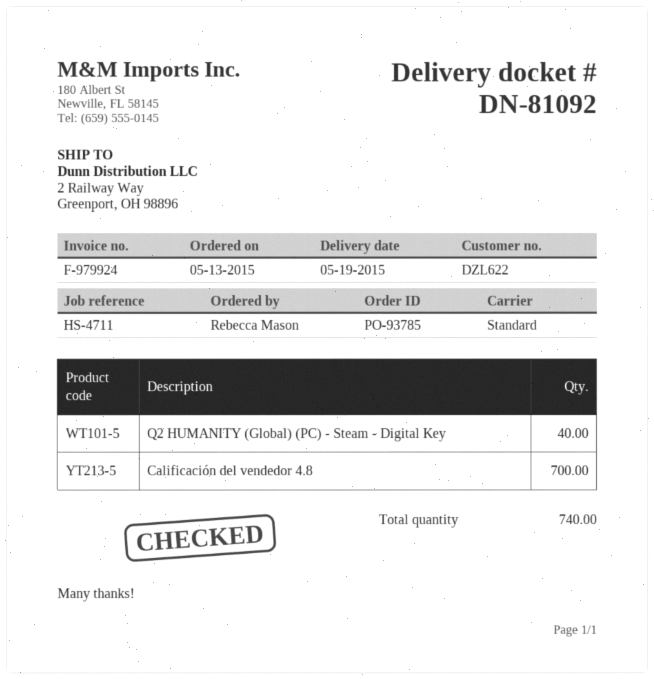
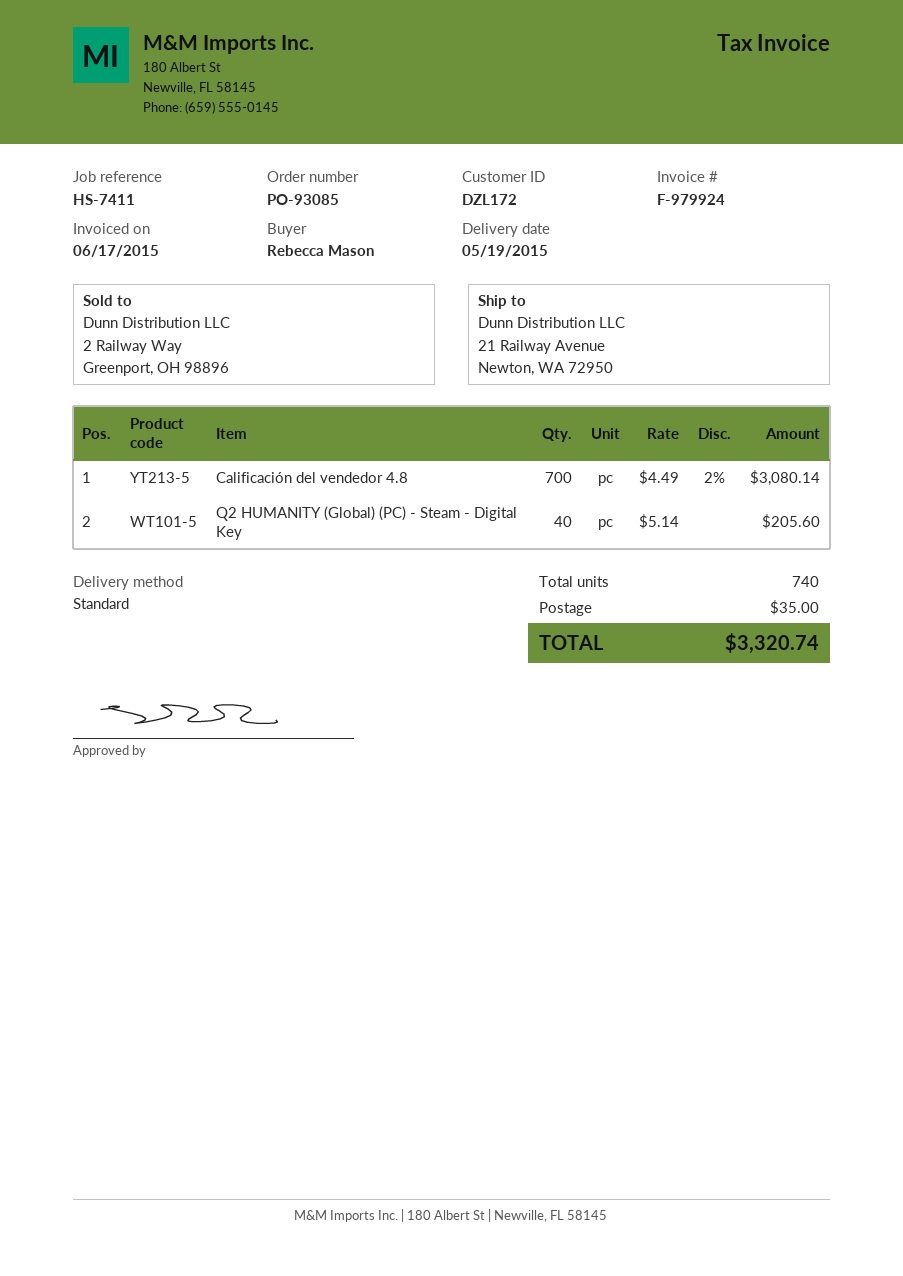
order number: PO-93785 -> PO-93085
customer number: DZL622 -> DZL172
reference: HS-4711 -> HS-7411
ship to: 2 Railway Way, Greenport, OH 98896 -> 21 Railway Avenue, Newton, WA 72950

